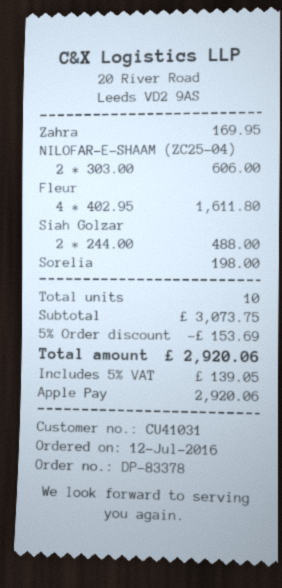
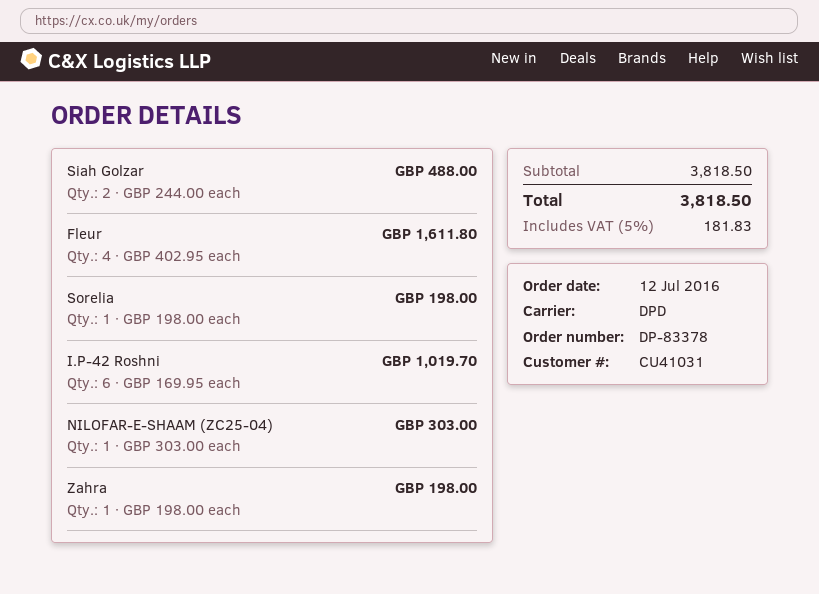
Zahra: 1 x 169.95 = 169.95 -> 1 x 198.00 = 198.00
NILOFAR-E-SHAAM (ZC25-04): 2 x 303.00 = 606.00 -> 1 x 303.00 = 303.00
I.P-42 Roshni: none -> 6 x 169.95 = 1019.70
subtotal: 3073.75 -> 3818.50
discount: 5% = 153.69 -> none
tax: 5% = 139.05 -> 5% = 181.83
total: 2920.06 -> 3818.50

